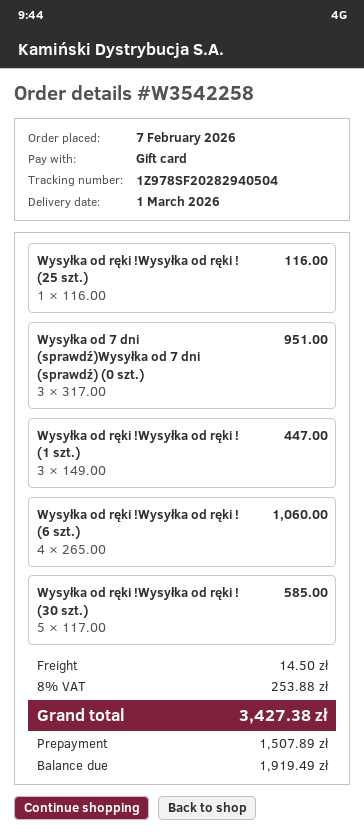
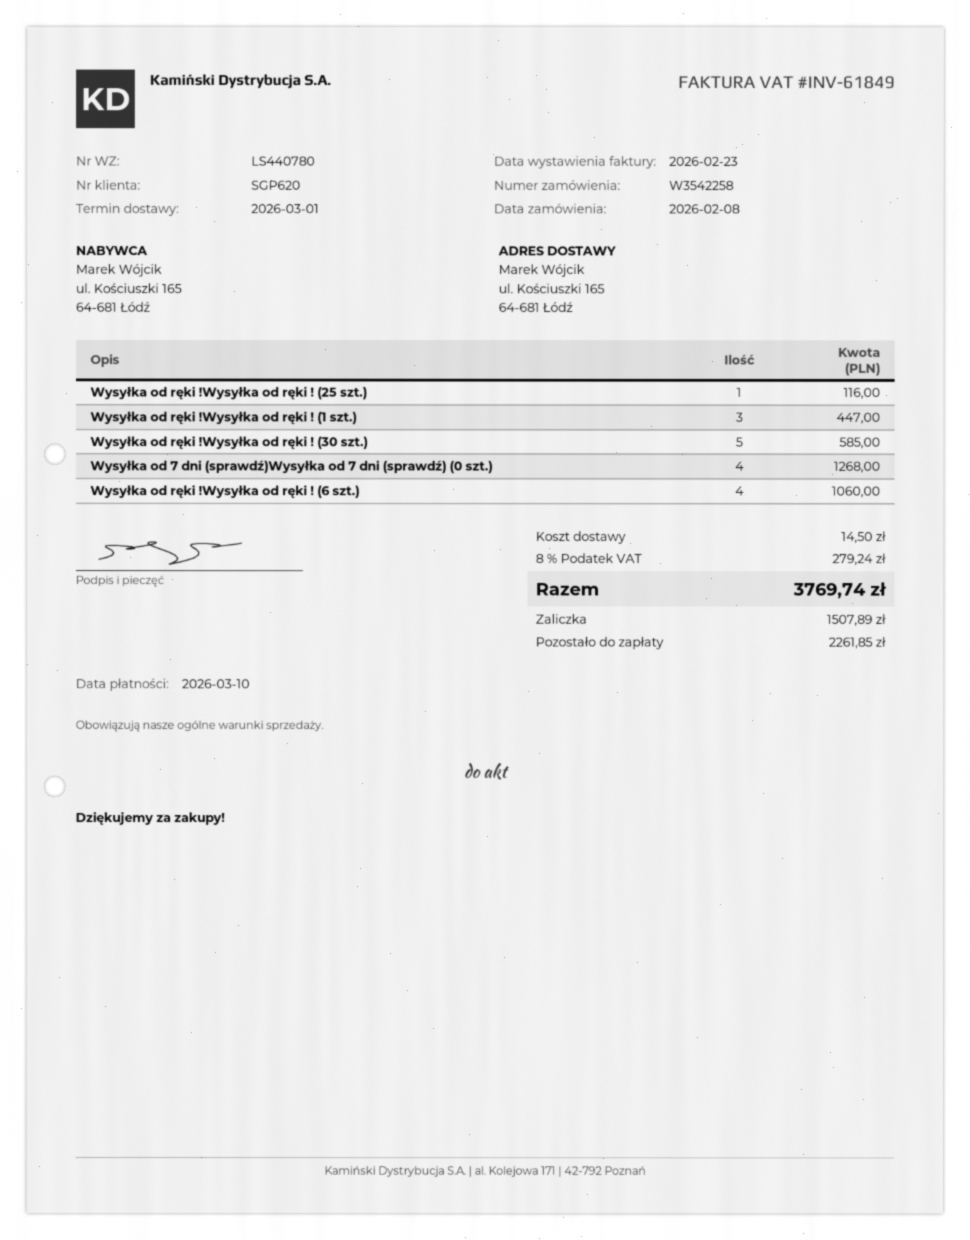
order date: 2026-02-07 -> 2026-02-08
Wysyłka od 7 dni (sprawdź)Wysyłka od 7 dni (sprawdź) (0 szt.): 3 for 951.00 -> 4 for 1268.00
tax: 8% = 253.88 -> 8% = 279.24
total: 3427.38 -> 3769.74
balance: 1919.49 -> 2261.85

